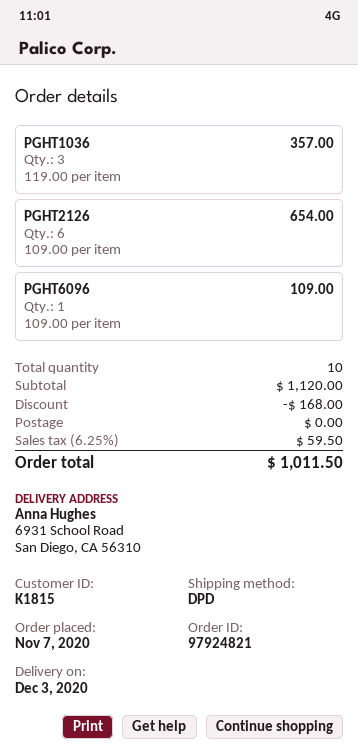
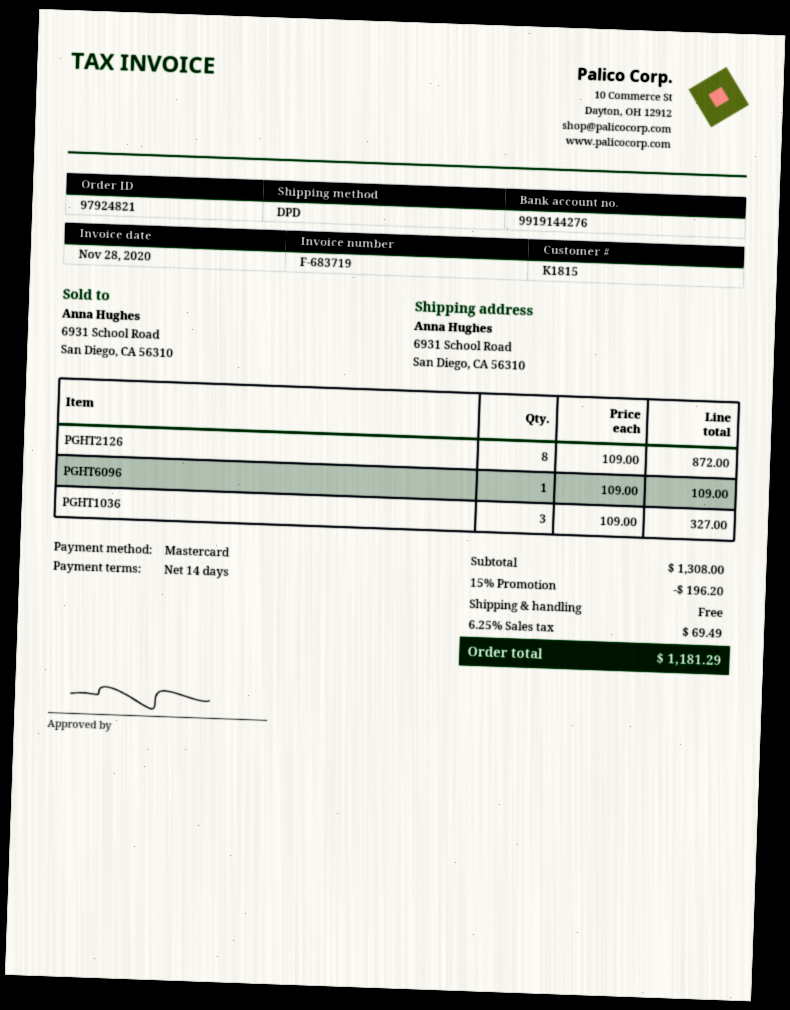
PGHT1036: 3 x 119.00 = 357.00 -> 3 x 109.00 = 327.00
PGHT2126: 6 x 109.00 = 654.00 -> 8 x 109.00 = 872.00
subtotal: 1120.00 -> 1308.00
discount: 168.00 -> 196.20
tax: 6.25% = 59.50 -> 6.25% = 69.49
total: 1011.50 -> 1181.29

